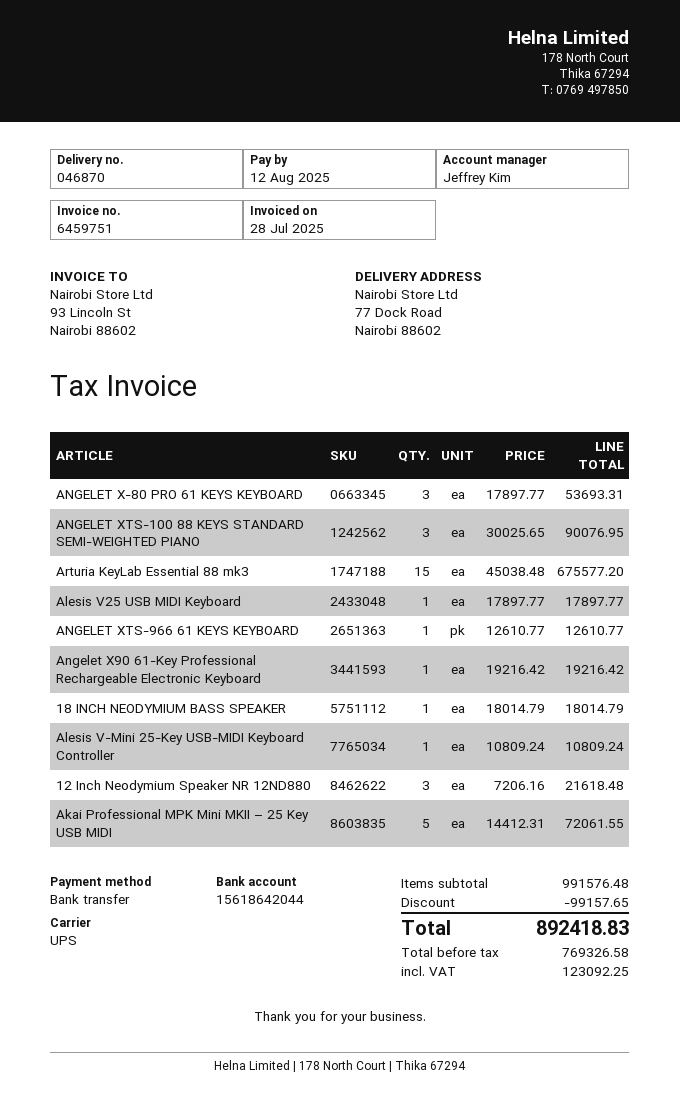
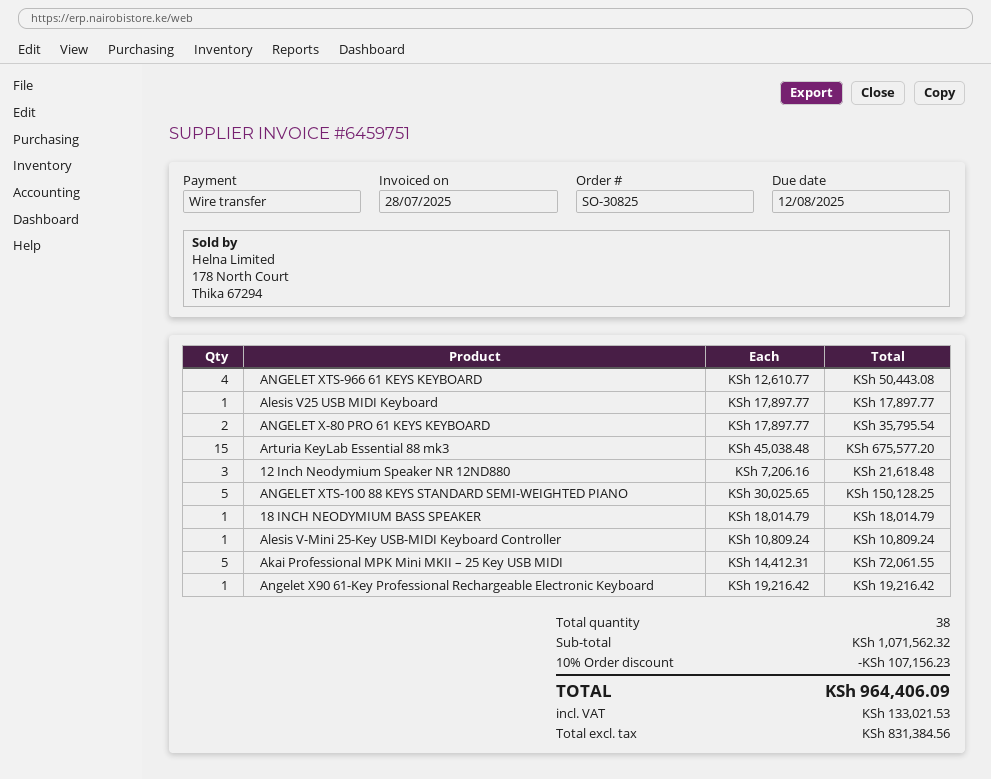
ANGELET X-80 PRO 61 KEYS KEYBOARD: 3 x 17897.77 = 53693.31 -> 2 x 17897.77 = 35795.54
ANGELET XTS-100 88 KEYS STANDARD SEMI-WEIGHTED PIANO: 3 x 30025.65 = 90076.95 -> 5 x 30025.65 = 150128.25
ANGELET XTS-966 61 KEYS KEYBOARD: 1 x 12610.77 = 12610.77 -> 4 x 12610.77 = 50443.08
subtotal: 991576.48 -> 1071562.32
discount: 99157.65 -> 107156.23
net: 769326.58 -> 831384.56
tax: 123092.25 -> 133021.53
total: 892418.83 -> 964406.09

